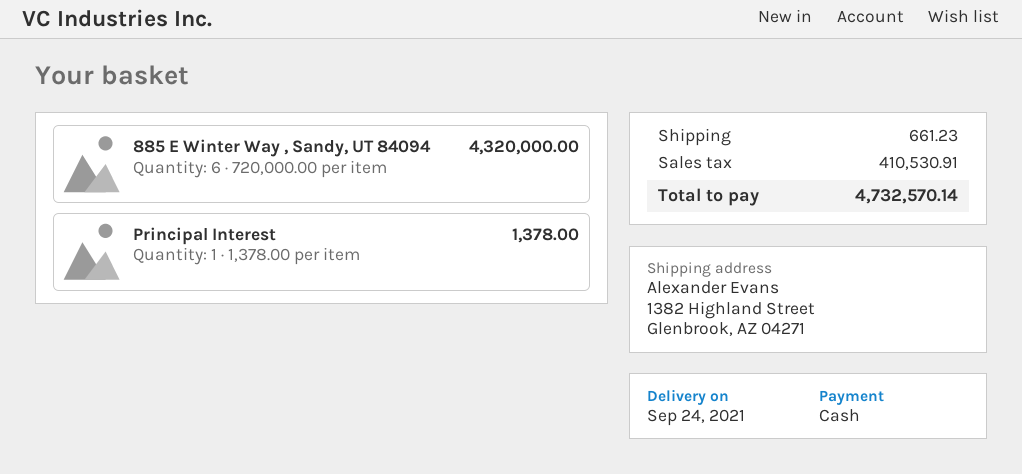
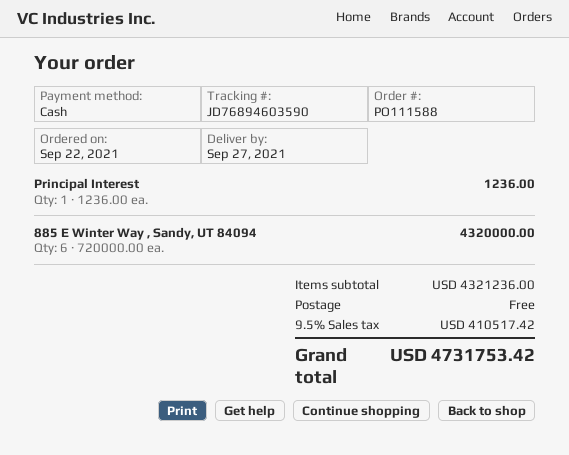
delivery date: 2021-09-24 -> 2021-09-27
Principal Interest: 1 x 1378.00 = 1378.00 -> 1 x 1236.00 = 1236.00
shipping: 661.23 -> 0.00
tax: 410530.91 -> 410517.42
total: 4732570.14 -> 4731753.42

